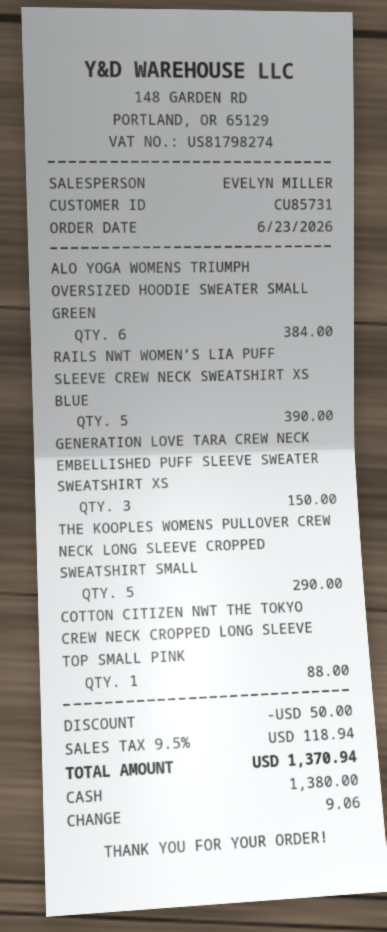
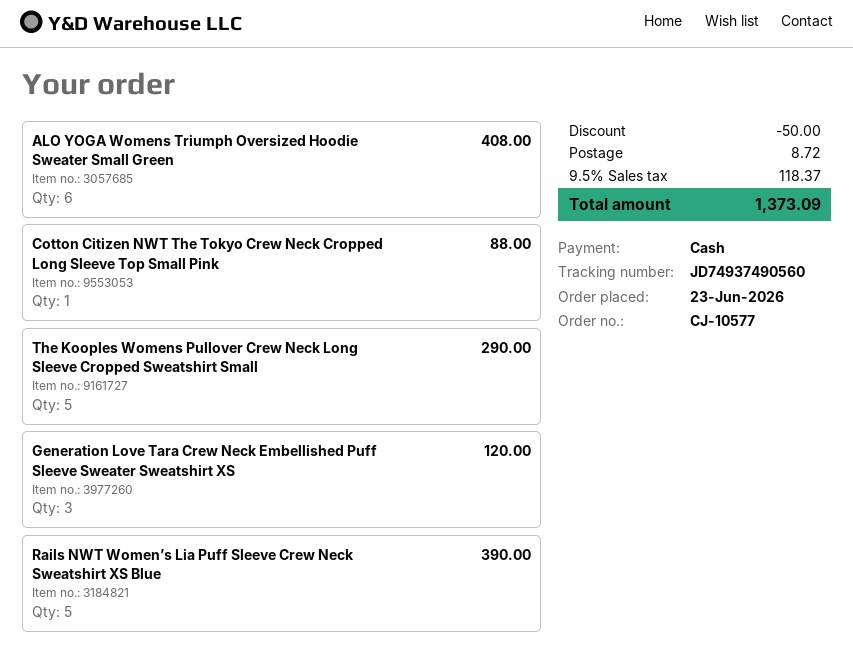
ALO YOGA WOMENS TRIUMPH OVERSIZED HOODIE SWEATER SMALL GREEN: 6 for 384.00 -> 6 for 408.00
GENERATION LOVE TARA CREW NECK EMBELLISHED PUFF SLEEVE SWEATER SWEATSHIRT XS: 3 for 150.00 -> 3 for 120.00
shipping: none -> 8.72
tax: 9.5% = 118.94 -> 9.5% = 118.37
total: 1370.94 -> 1373.09

